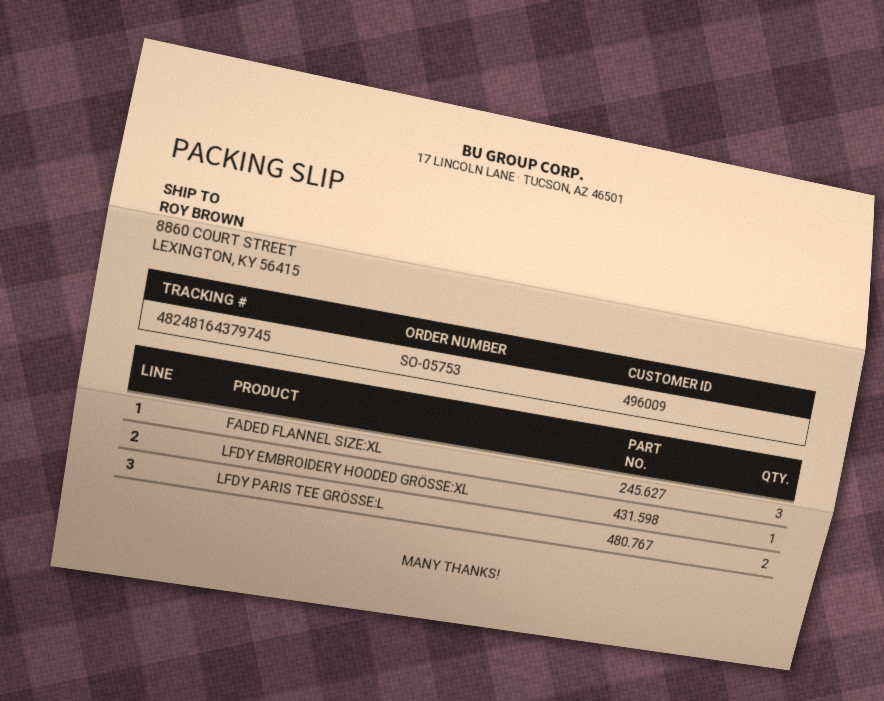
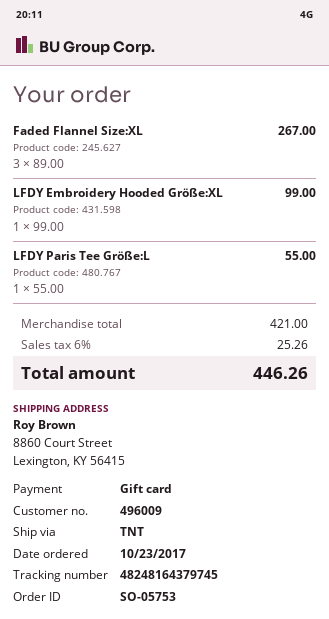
LFDY PARIS TEE GRÖSSE:L: 2 -> 1

